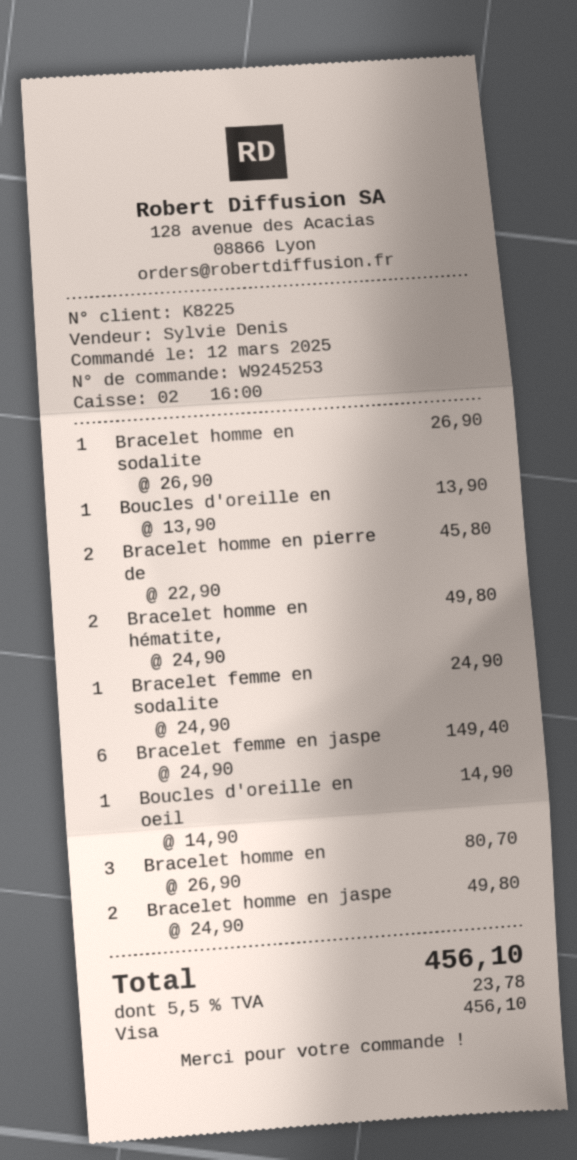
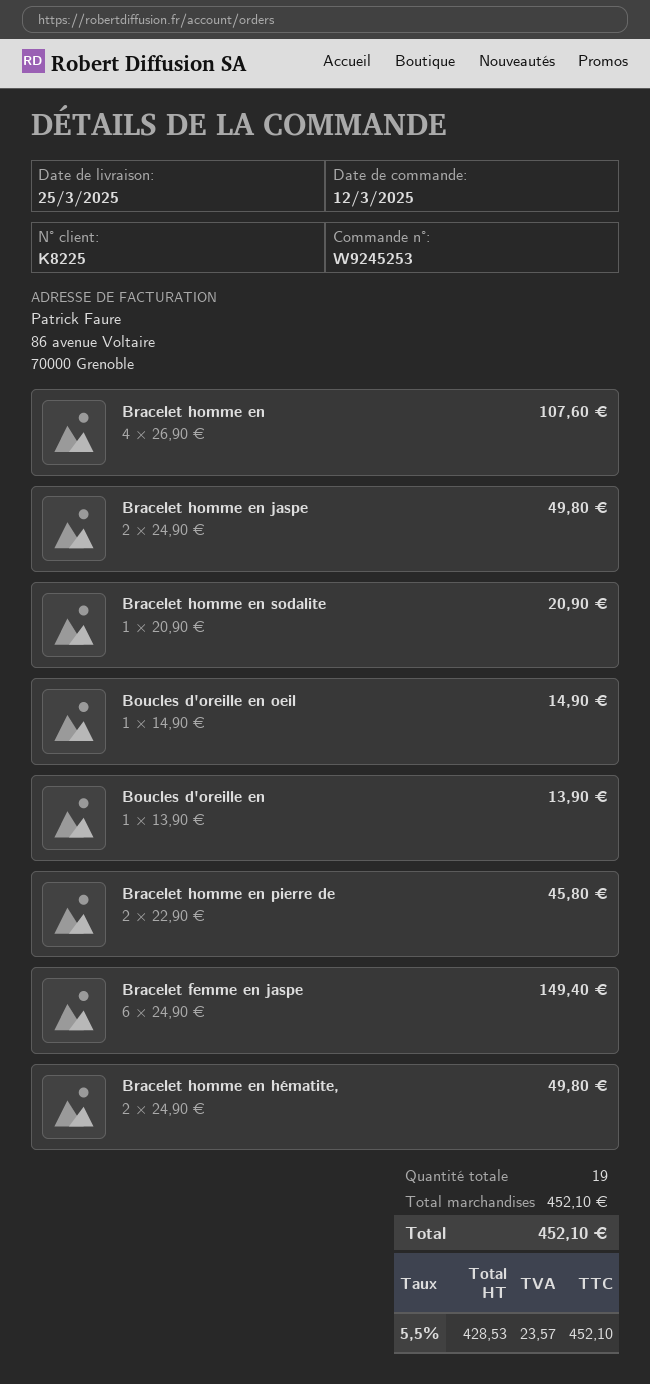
Bracelet homme en sodalite: 1 x 26.90 = 26.90 -> 1 x 20.90 = 20.90
Bracelet femme en sodalite: 1 x 24.90 = 24.90 -> none
Bracelet homme en: 3 x 26.90 = 80.70 -> 4 x 26.90 = 107.60
tax: 5.5% = 23.78 -> 5.5% = 23.57
total: 456.10 -> 452.10

